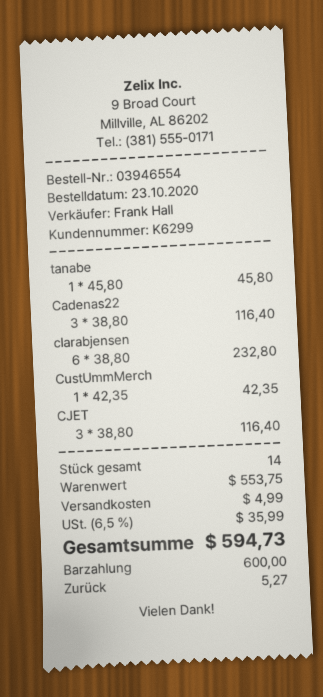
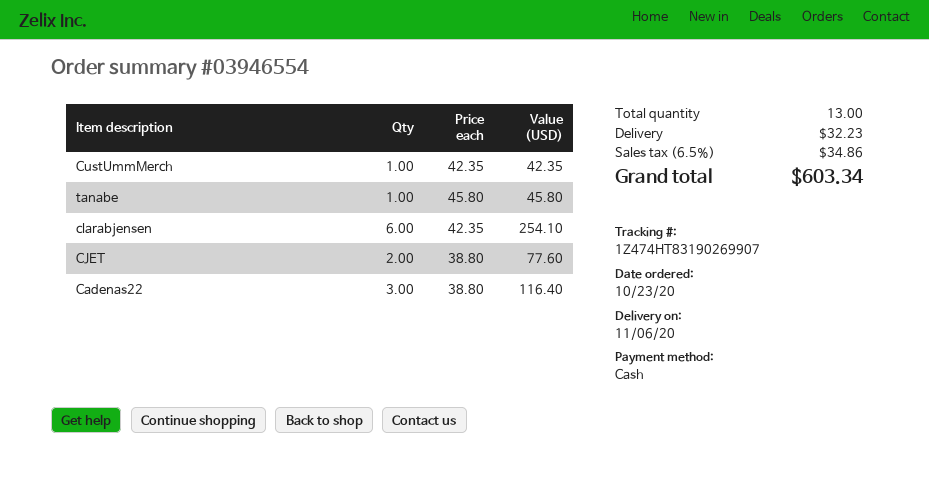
clarabjensen: 6 x 38.80 = 232.80 -> 6 x 42.35 = 254.10
CJET: 3 x 38.80 = 116.40 -> 2 x 38.80 = 77.60
total quantity: 14 -> 13
shipping: 4.99 -> 32.23
tax: 6.5% = 35.99 -> 6.5% = 34.86
total: 594.73 -> 603.34

